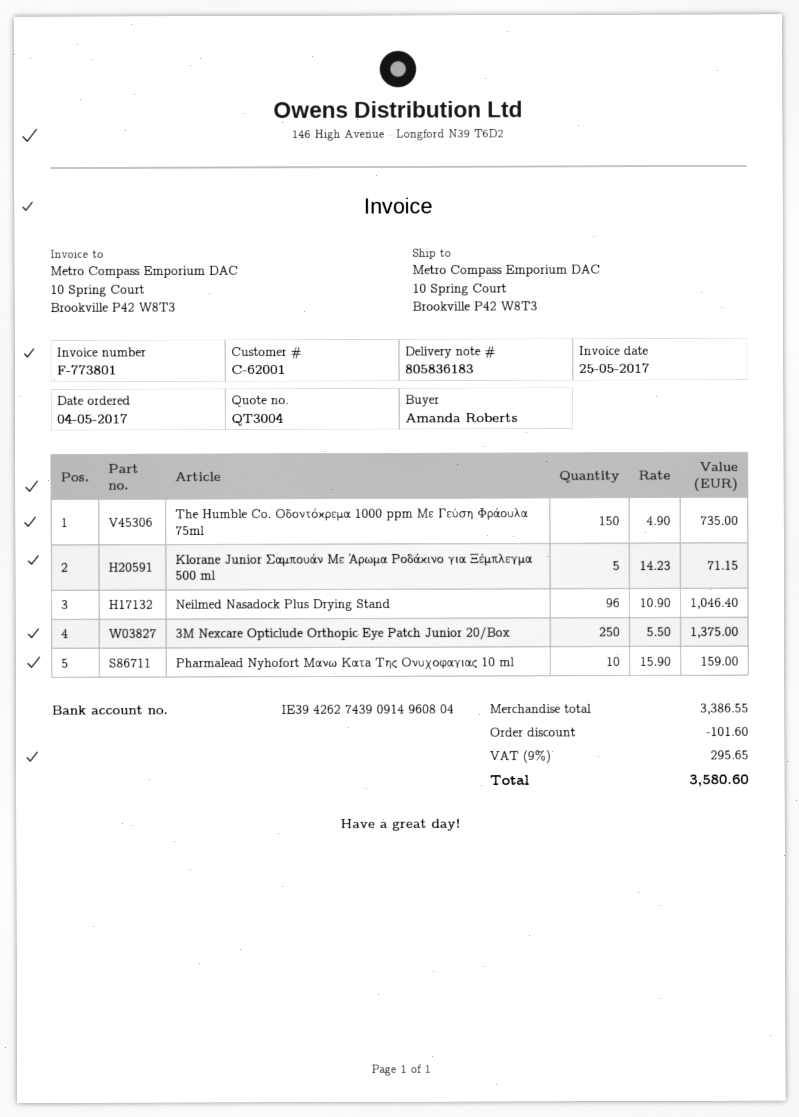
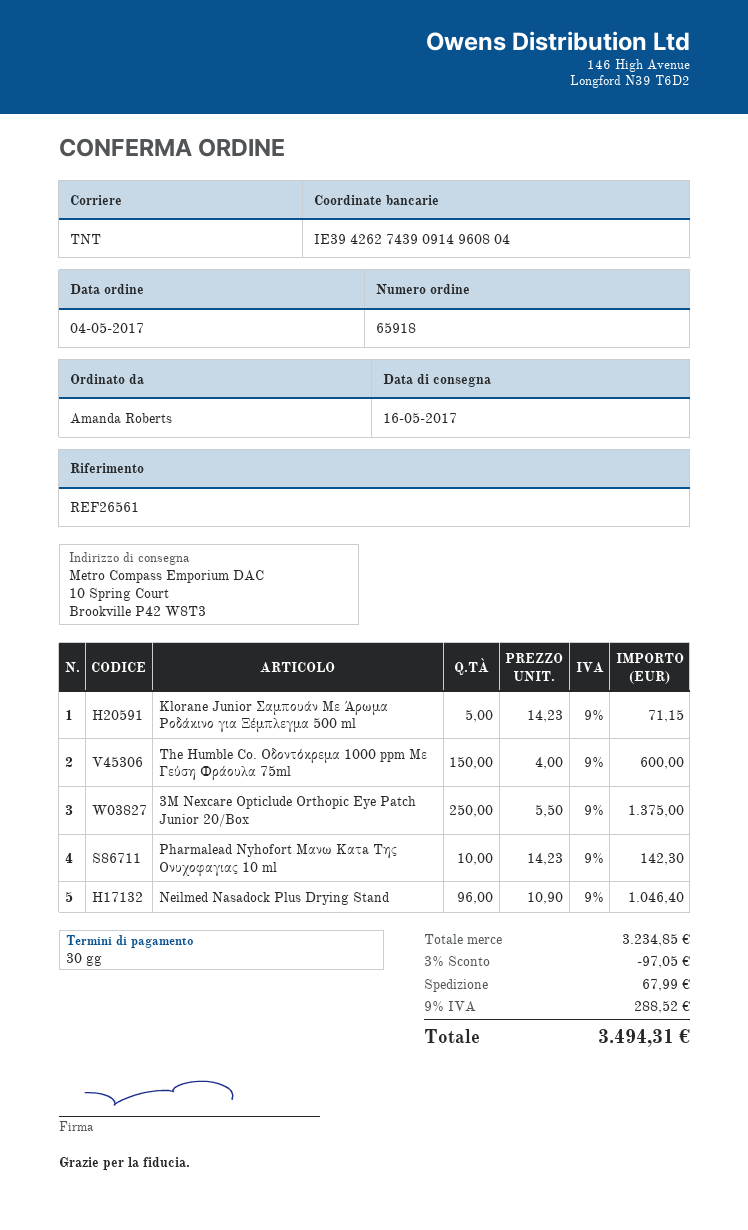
The Humble Co. Οδοντόκρεμα 1000 ppm Με Γεύση Φράουλα 75ml: 150 x 4.90 = 735.00 -> 150 x 4.00 = 600.00
Pharmalead Nyhofort Μανω Κατa Της Ονυχοφαγιας 10 ml: 10 x 15.90 = 159.00 -> 10 x 14.23 = 142.30
subtotal: 3386.55 -> 3234.85
discount: 101.60 -> 97.05
shipping: none -> 67.99
tax: 9% = 295.65 -> 9% = 288.52
total: 3580.60 -> 3494.31

